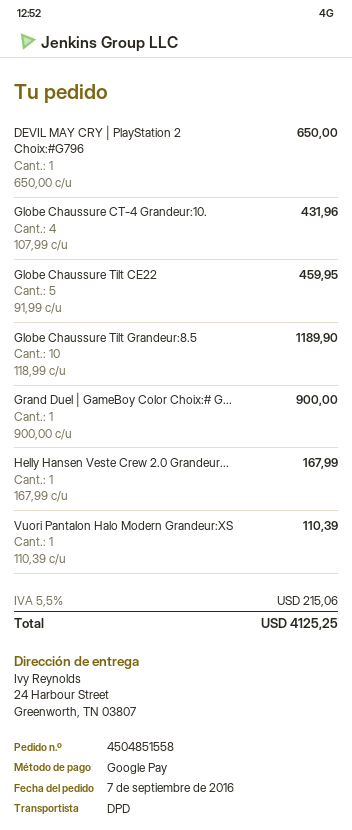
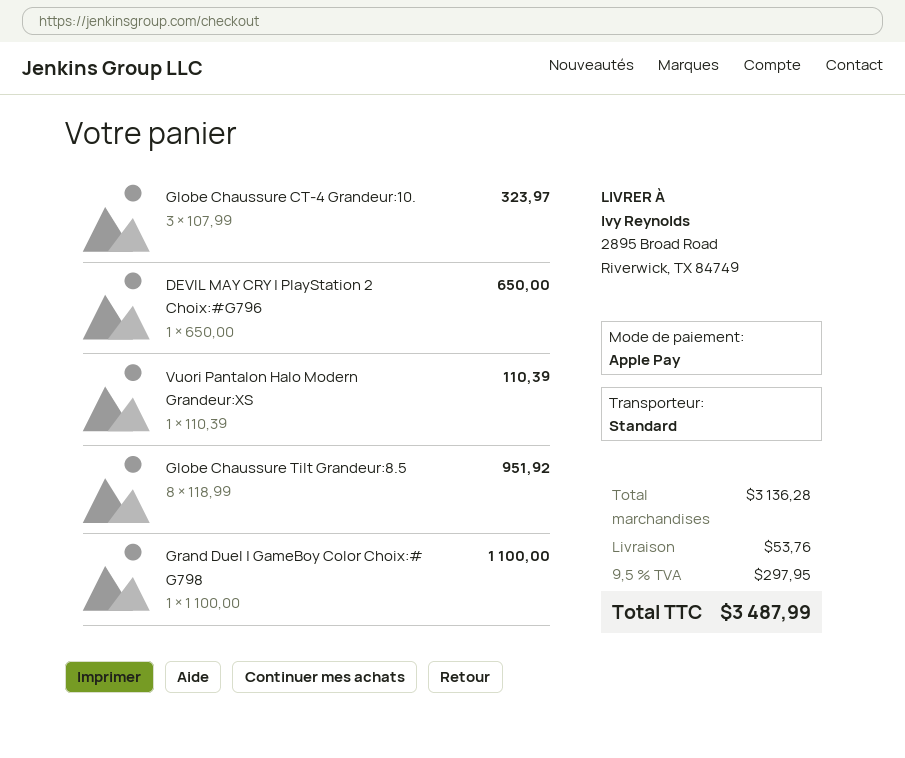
payment method: Google Pay -> Apple Pay
shipping method: DPD -> standard
ship to: 24 Harbour Street, Greenworth, TN 03807 -> 2895 Broad Road, Riverwick, TX 84749
Globe Chaussure CT-4 Grandeur:10.: 4 x 107.99 = 431.96 -> 3 x 107.99 = 323.97
Globe Chaussure Tilt CE22: 5 x 91.99 = 459.95 -> none
Globe Chaussure Tilt Grandeur:8.5: 10 x 118.99 = 1189.90 -> 8 x 118.99 = 951.92
Grand Duel | GameBoy Color Choix:# G...: 1 x 900.00 = 900.00 -> 1 x 1100.00 = 1100.00
Helly Hansen Veste Crew 2.0 Grandeur...: 1 x 167.99 = 167.99 -> none
shipping: none -> 53.76
tax: 5.5% = 215.06 -> 9.5% = 297.95
total: 4125.25 -> 3487.99

